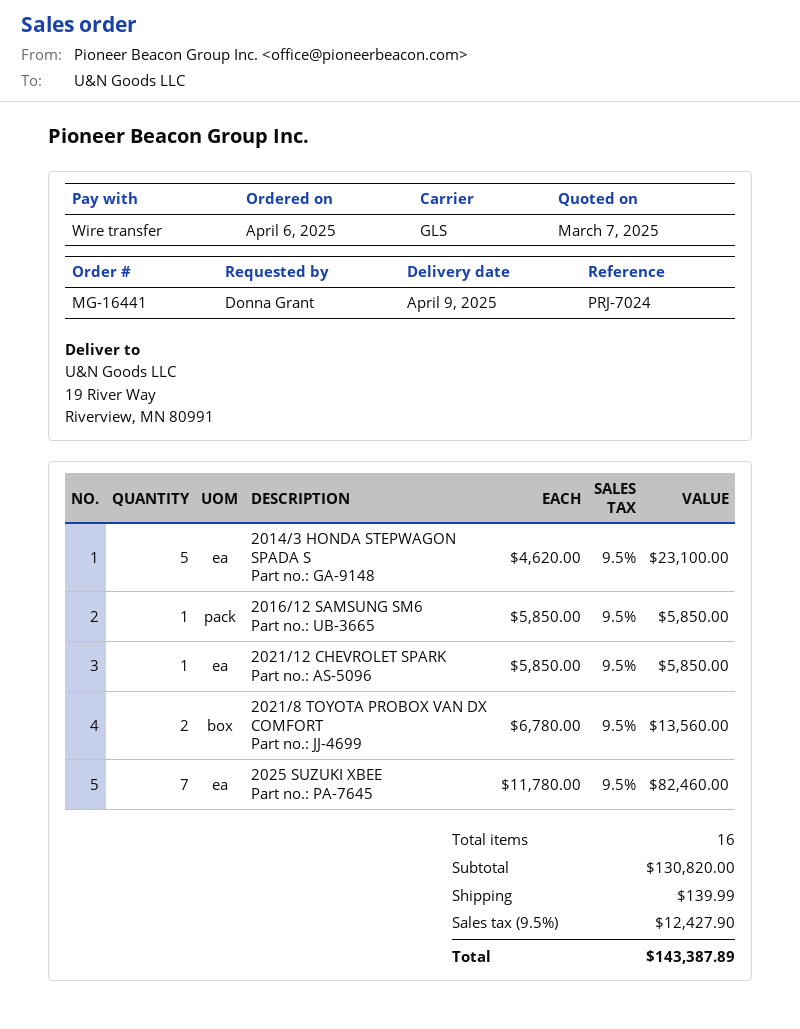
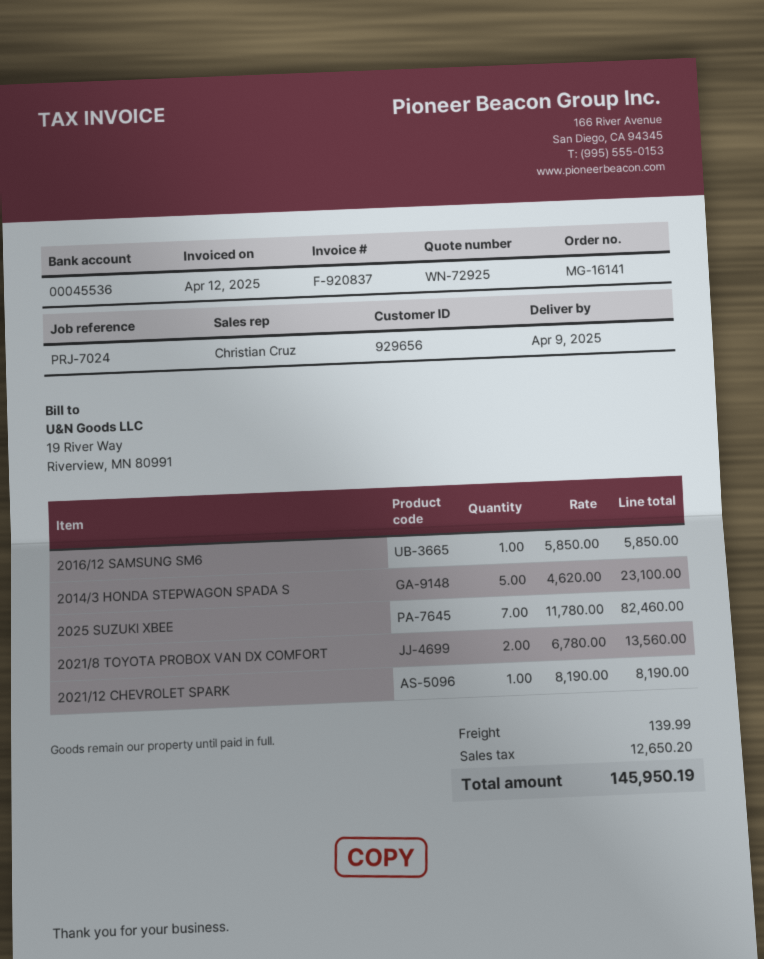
order number: MG-16441 -> MG-16141
2021/12 CHEVROLET SPARK: 1 x 5850.00 = 5850.00 -> 1 x 8190.00 = 8190.00
tax: 12427.90 -> 12650.20
total: 143387.89 -> 145950.19

